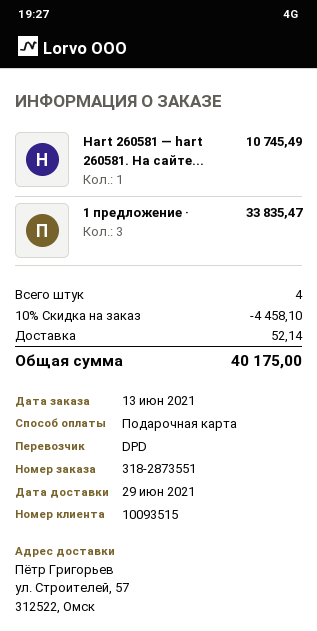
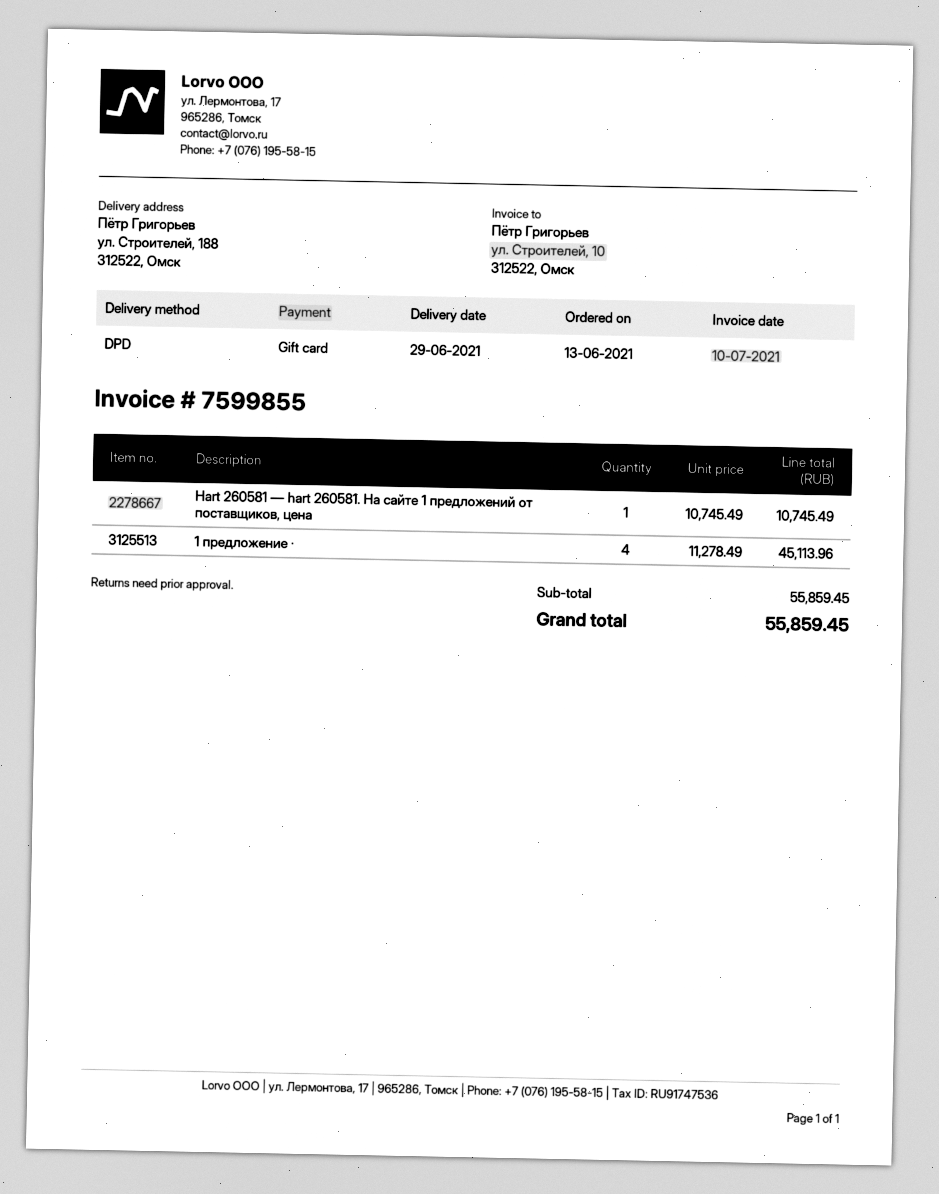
ship to: ул. Строителей, 57, 312522, Омск -> ул. Строителей, 188, 312522, Омск
1 предложение ·: 3 for 33835.47 -> 4 for 45113.96
discount: 10% = 4458.10 -> none
shipping: 52.14 -> none
total: 40175.00 -> 55859.45

